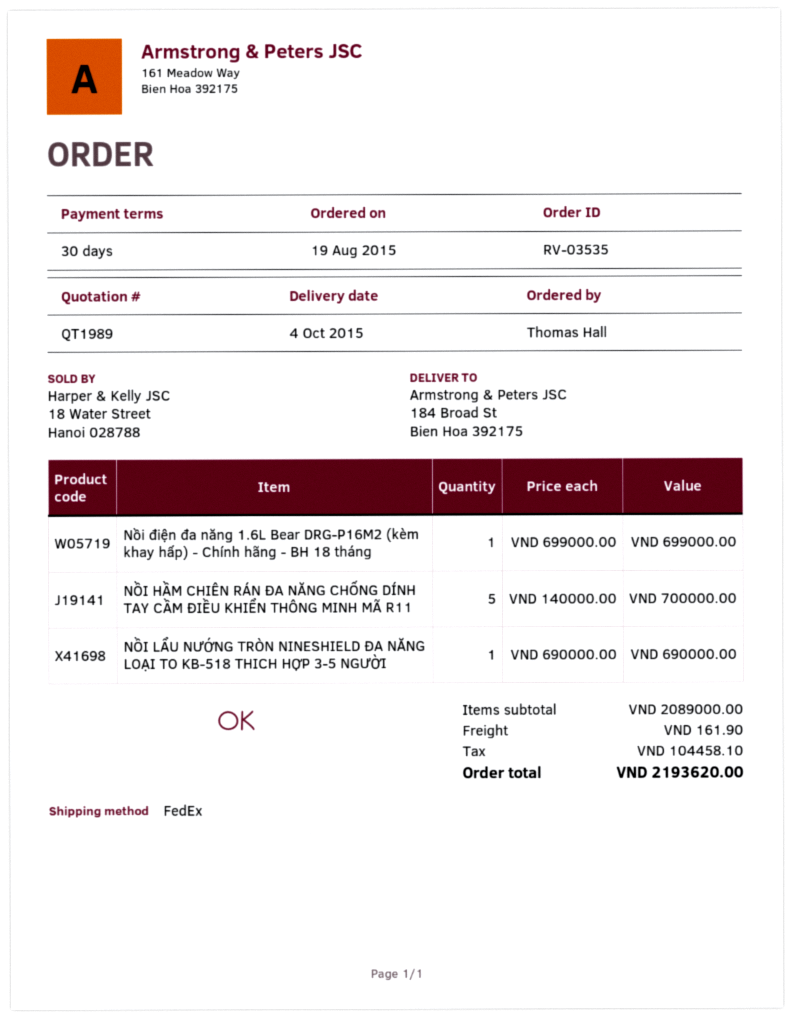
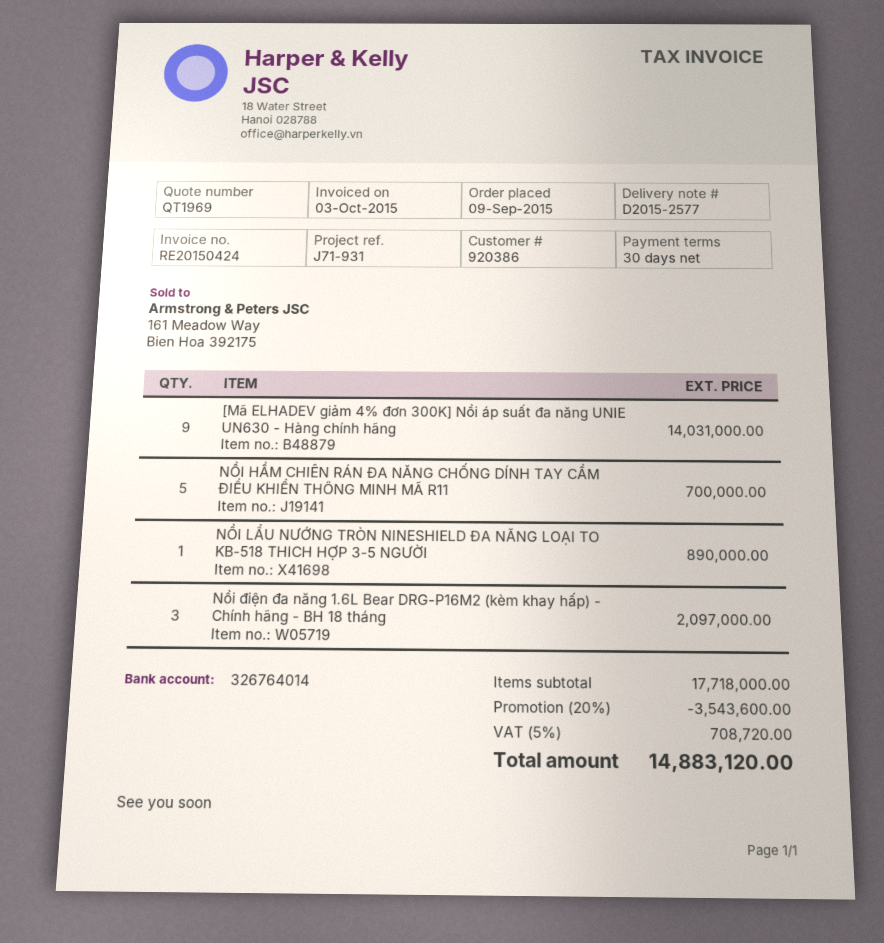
quote number: QT1989 -> QT1969
order date: 2015-08-19 -> 2015-09-09
Nồi điện đa năng 1.6L Bear DRG-P16M2 (kèm khay hấp) - Chính hãng - BH 18 tháng: 1 for 699000.00 -> 3 for 2097000.00
NỒI LẨU NƯỚNG TRÒN NINESHIELD ĐA NĂNG LOẠI TO KB-518 THICH HỢP 3-5 NGƯỜI: 1 for 690000.00 -> 1 for 890000.00
[Mã ELHADEV giảm 4% đơn 300K] Nồi áp suất đa năng UNIE UN630 - Hàng chính hãng: none -> 9 for 14031000.00
subtotal: 2089000.00 -> 17718000.00
discount: none -> 20% = 3543600.00
shipping: 161.90 -> none
tax: 104458.10 -> 708720.00
total: 2193620.00 -> 14883120.00

